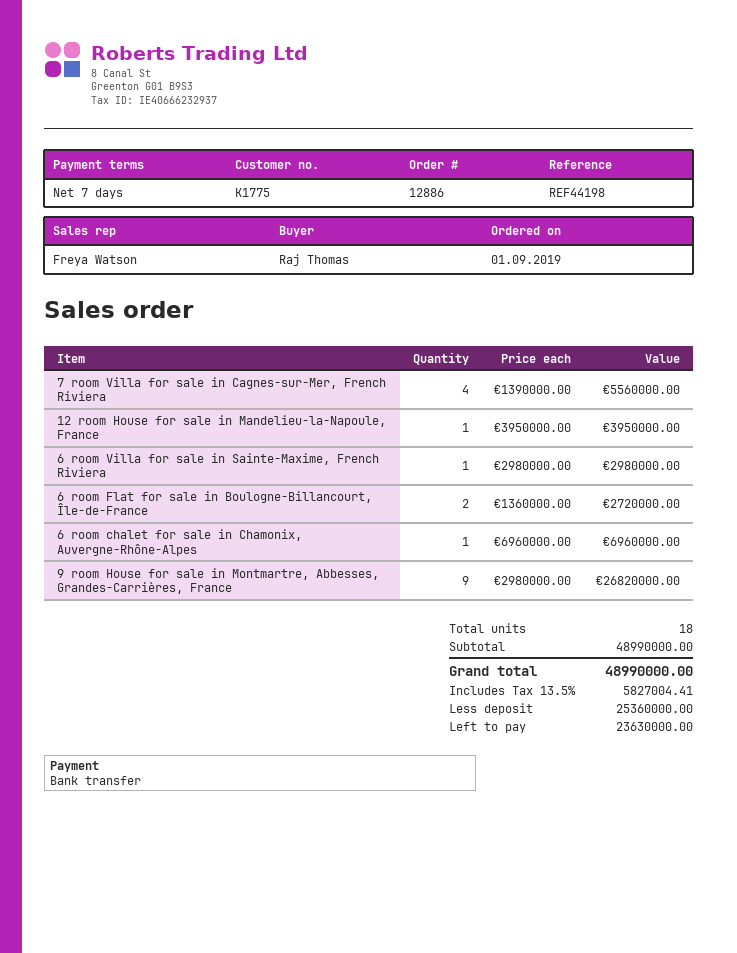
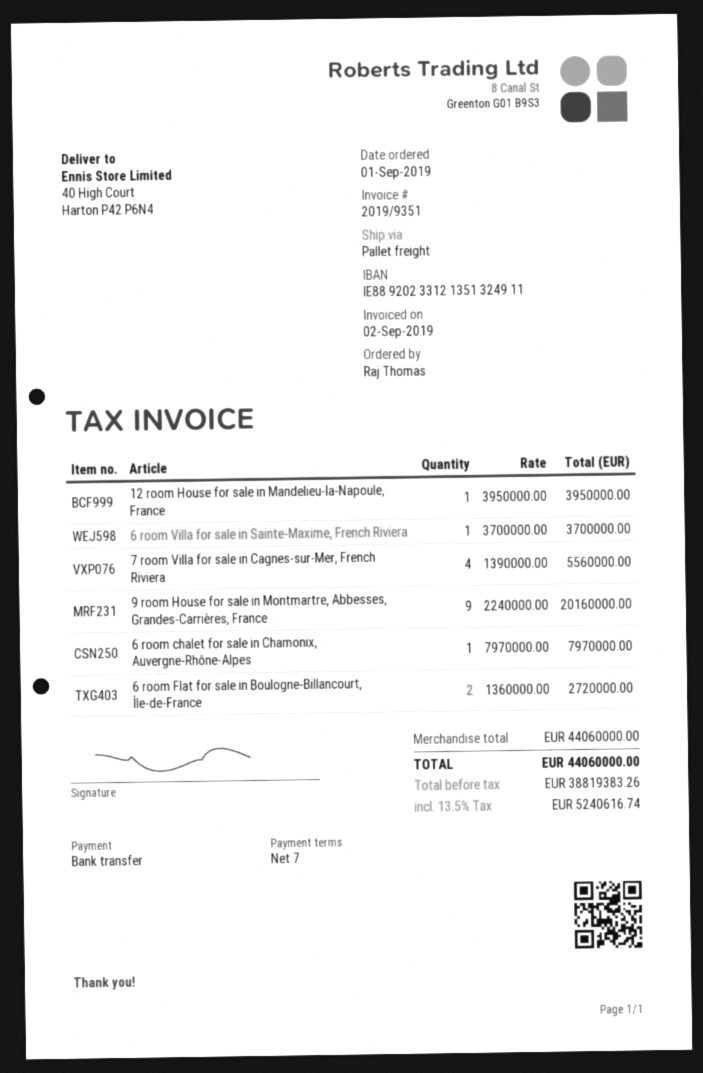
6 room Villa for sale in Sainte-Maxime, French Riviera: 1 x 2980000.00 = 2980000.00 -> 1 x 3700000.00 = 3700000.00
6 room chalet for sale in Chamonix, Auvergne-Rhône-Alpes: 1 x 6960000.00 = 6960000.00 -> 1 x 7970000.00 = 7970000.00
9 room House for sale in Montmartre, Abbesses, Grandes-Carrières, France: 9 x 2980000.00 = 26820000.00 -> 9 x 2240000.00 = 20160000.00
subtotal: 48990000.00 -> 44060000.00
tax: 13.5% = 5827004.41 -> 13.5% = 5240616.74
total: 48990000.00 -> 44060000.00

